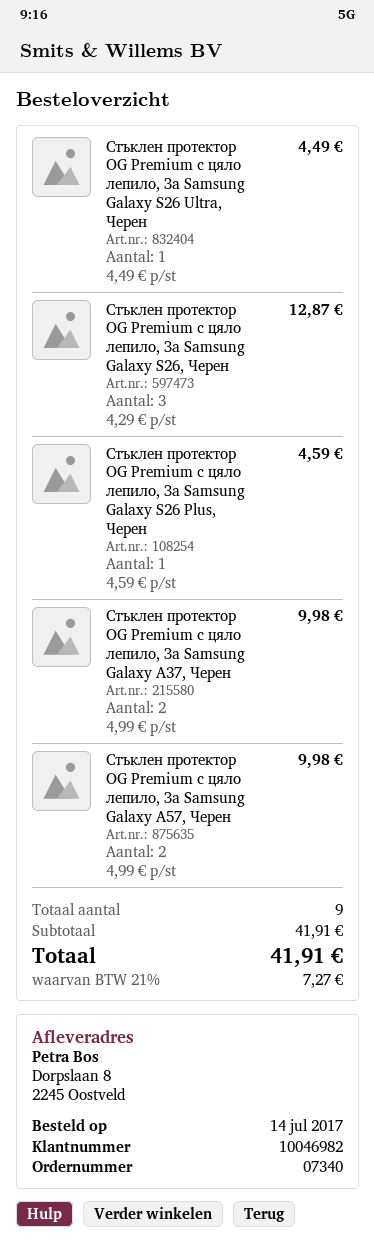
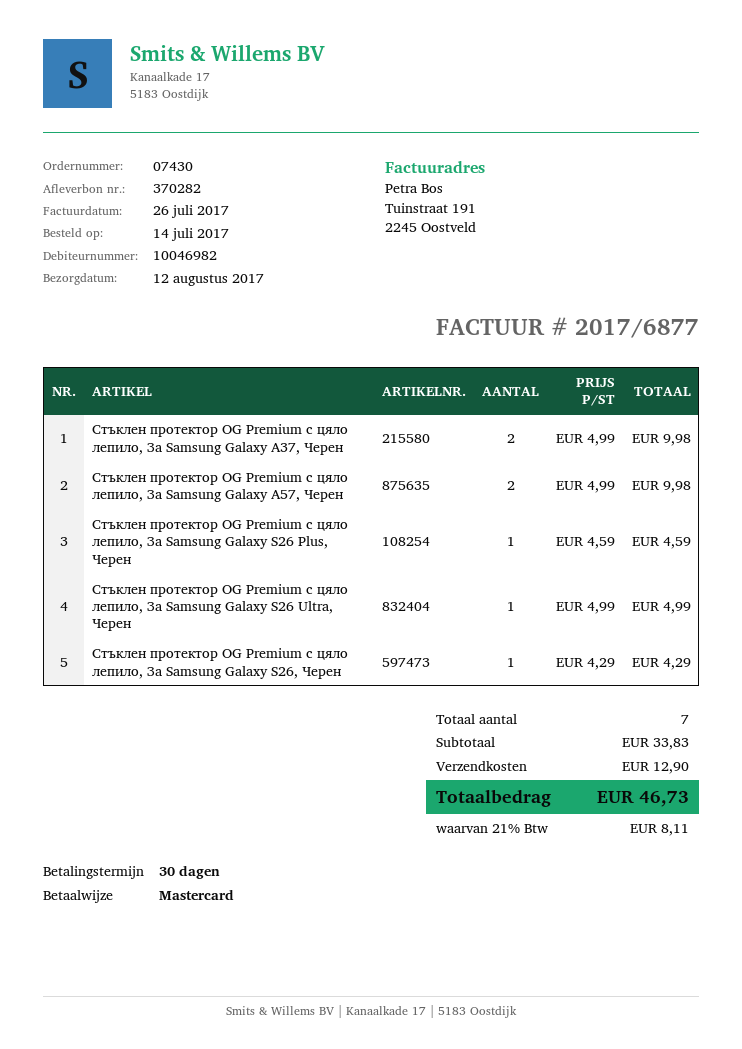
order number: 07340 -> 07430
Стъклен протектор OG Premium с цяло лепило, За Samsung Galaxy S26 Ultra, Черен: 1 x 4.49 = 4.49 -> 1 x 4.99 = 4.99
Стъклен протектор OG Premium с цяло лепило, За Samsung Galaxy S26, Черен: 3 x 4.29 = 12.87 -> 1 x 4.29 = 4.29
total quantity: 9 -> 7
subtotal: 41.91 -> 33.83
shipping: none -> 12.90
tax: 21% = 7.27 -> 21% = 8.11
total: 41.91 -> 46.73

